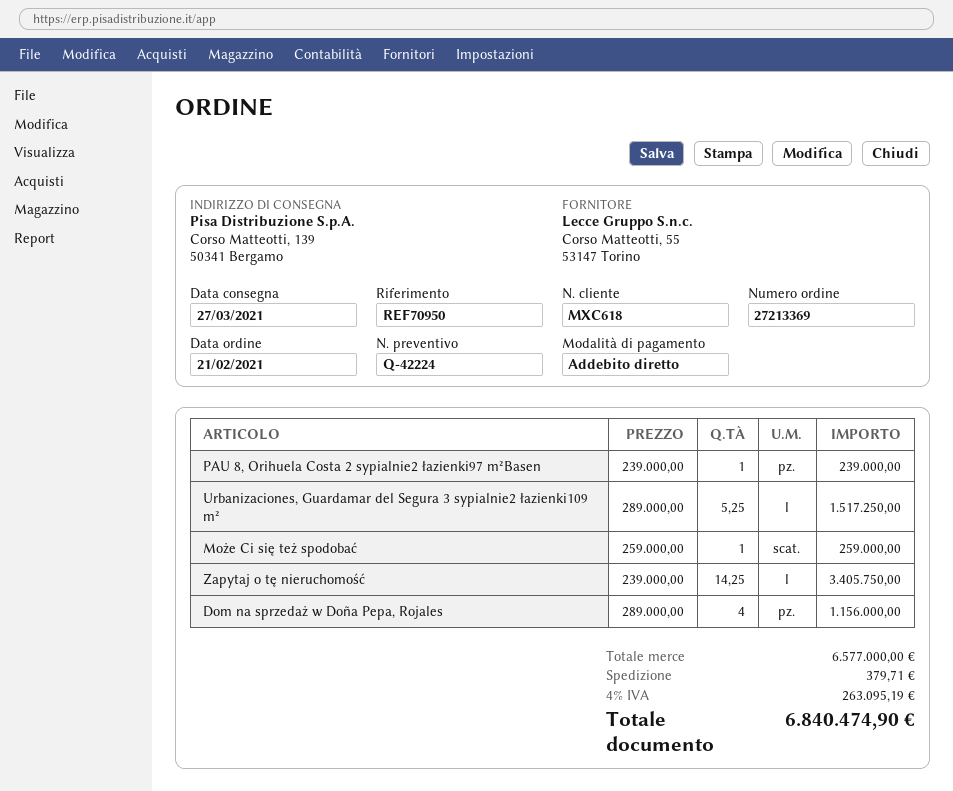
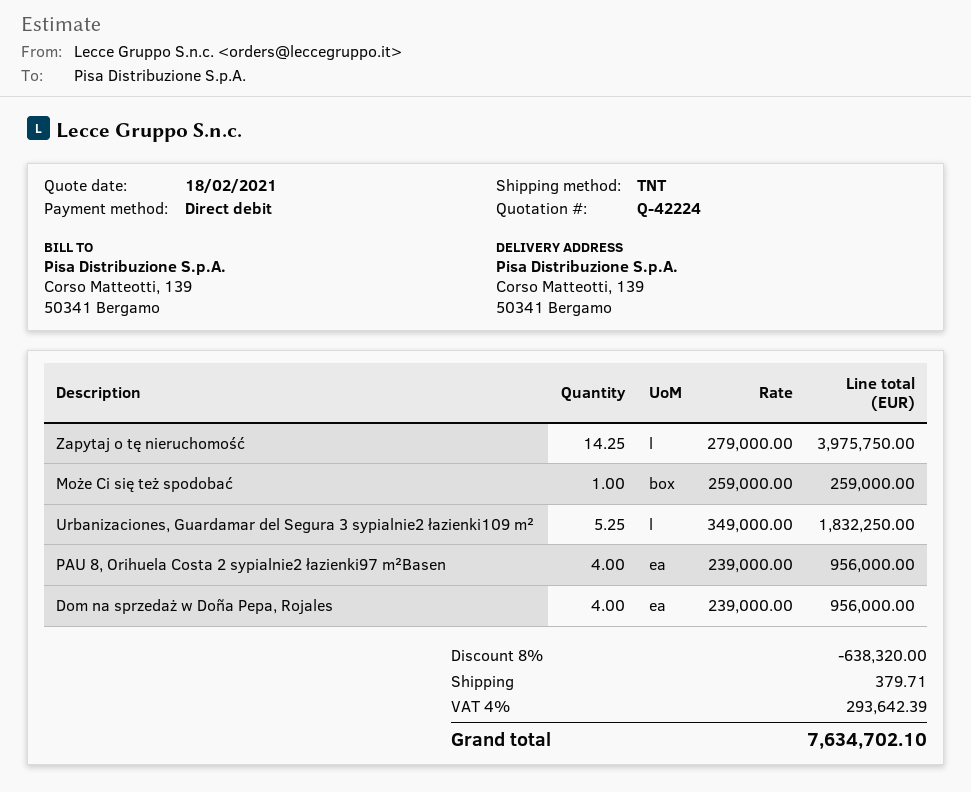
PAU 8, Orihuela Costa 2 sypialnie2 łazienki97 m²Basen: 1 x 239000.00 = 239000.00 -> 4 x 239000.00 = 956000.00
Urbanizaciones, Guardamar del Segura 3 sypialnie2 łazienki109 m²: 5.25 x 289000.00 = 1517250.00 -> 5.25 x 349000.00 = 1832250.00
Zapytaj o tę nieruchomość: 14.25 x 239000.00 = 3405750.00 -> 14.25 x 279000.00 = 3975750.00
Dom na sprzedaż w Doña Pepa, Rojales: 4 x 289000.00 = 1156000.00 -> 4 x 239000.00 = 956000.00
discount: none -> 8% = 638320.00
tax: 4% = 263095.19 -> 4% = 293642.39
total: 6840474.90 -> 7634702.10

